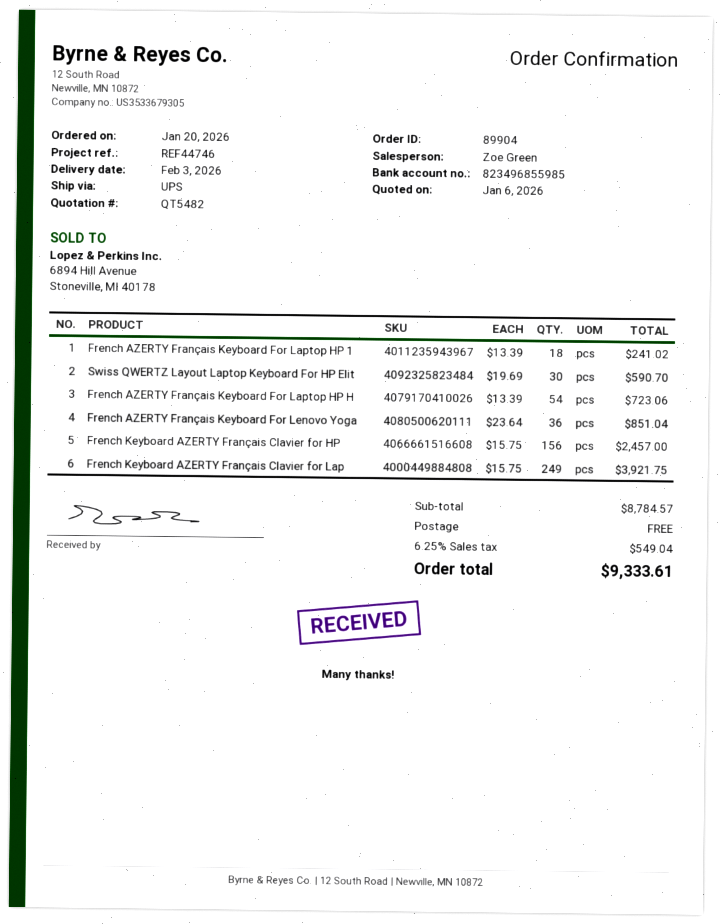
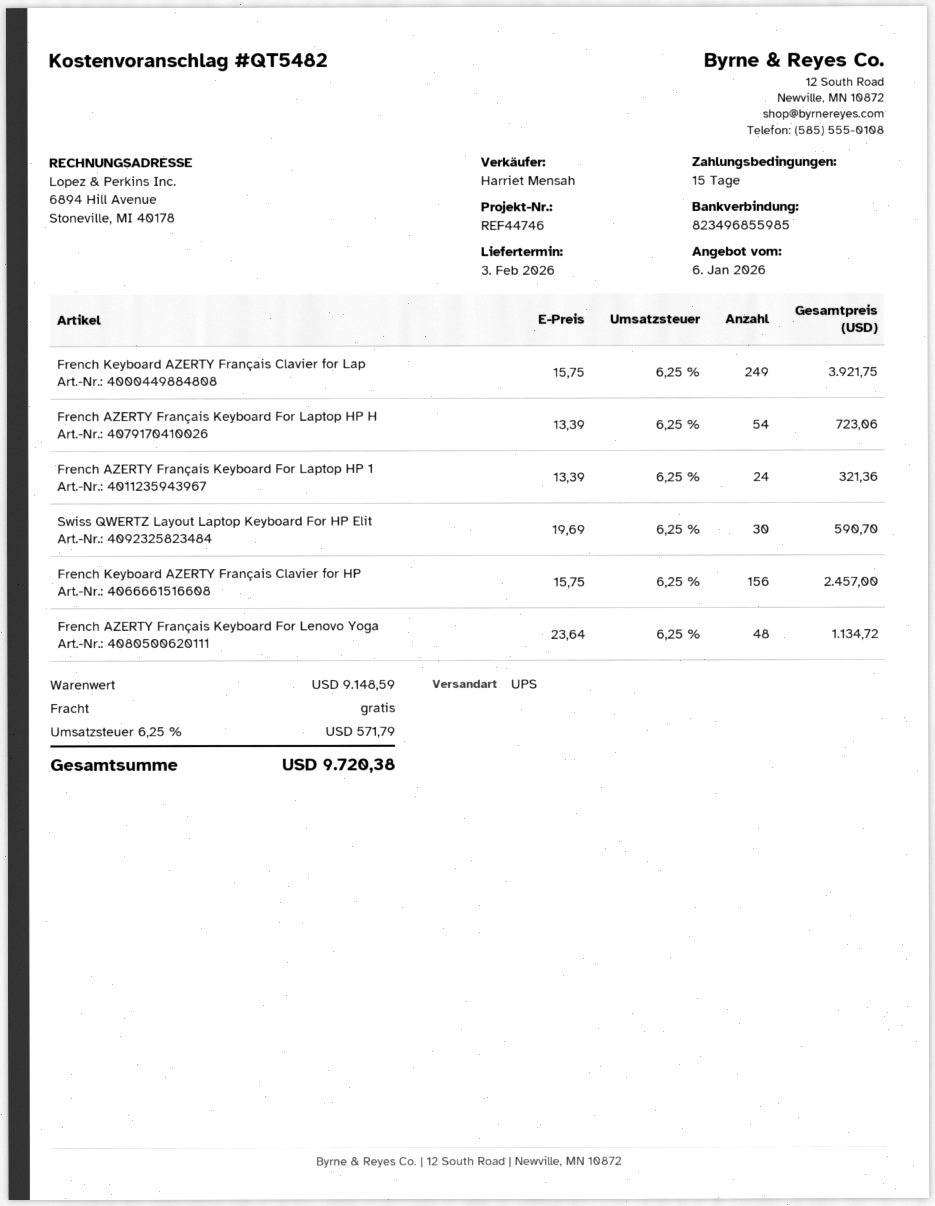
sales rep: Zoe Green -> Harriet Mensah
French AZERTY Français Keyboard For Laptop HP 1: 18 x 13.39 = 241.02 -> 24 x 13.39 = 321.36
French AZERTY Français Keyboard For Lenovo Yoga: 36 x 23.64 = 851.04 -> 48 x 23.64 = 1134.72
subtotal: 8784.57 -> 9148.59
tax: 6.25% = 549.04 -> 6.25% = 571.79
total: 9333.61 -> 9720.38

